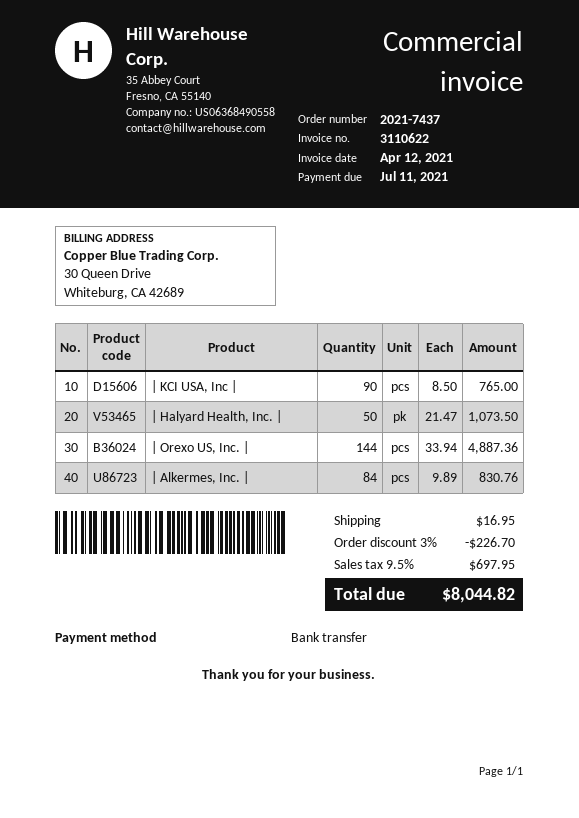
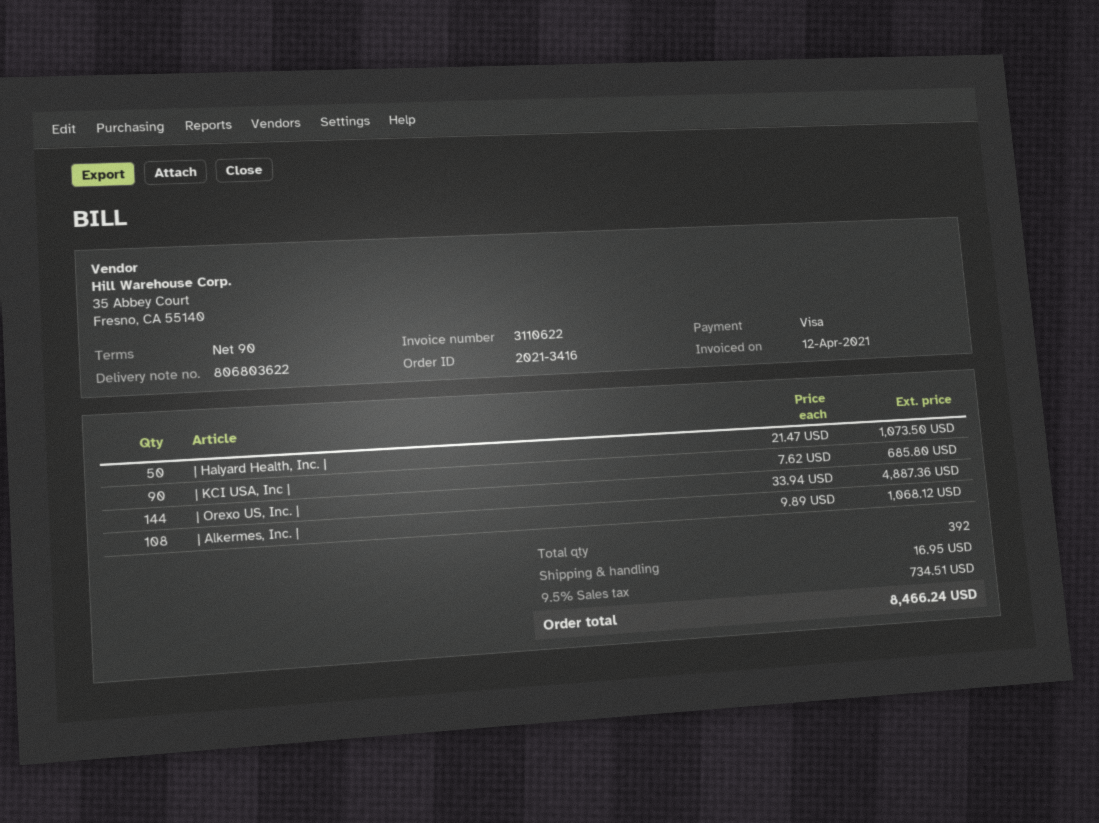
order number: 2021-7437 -> 2021-3416
payment method: bank transfer -> Visa
| KCI USA, Inc |: 90 x 8.50 = 765.00 -> 90 x 7.62 = 685.80
| Alkermes, Inc. |: 84 x 9.89 = 830.76 -> 108 x 9.89 = 1068.12
discount: 3% = 226.70 -> none
tax: 9.5% = 697.95 -> 9.5% = 734.51
total: 8044.82 -> 8466.24

